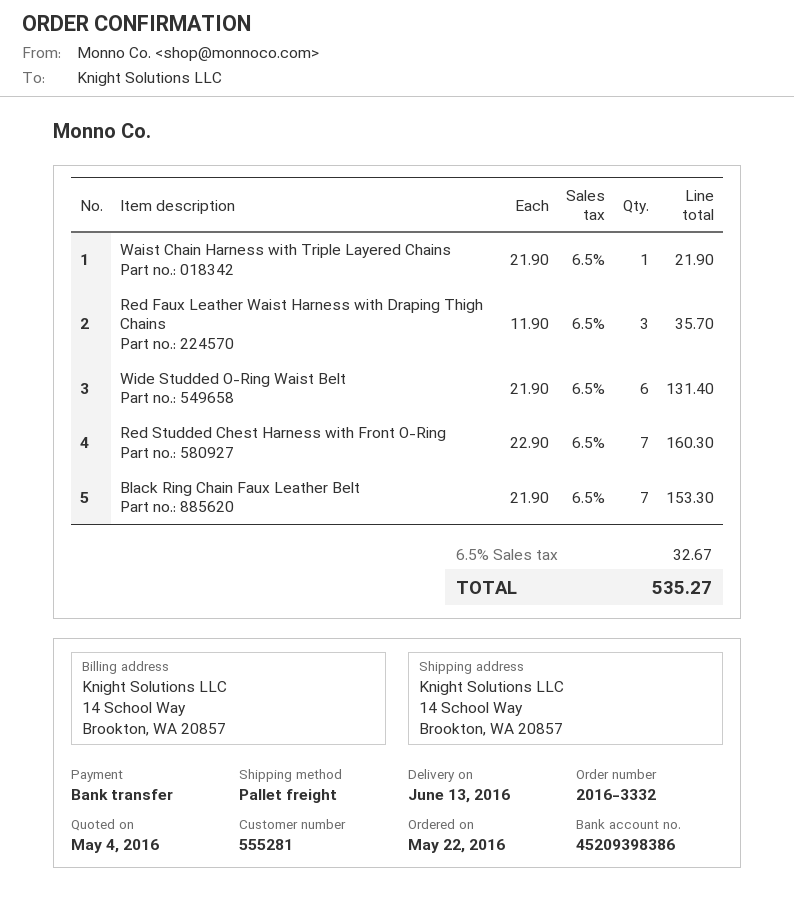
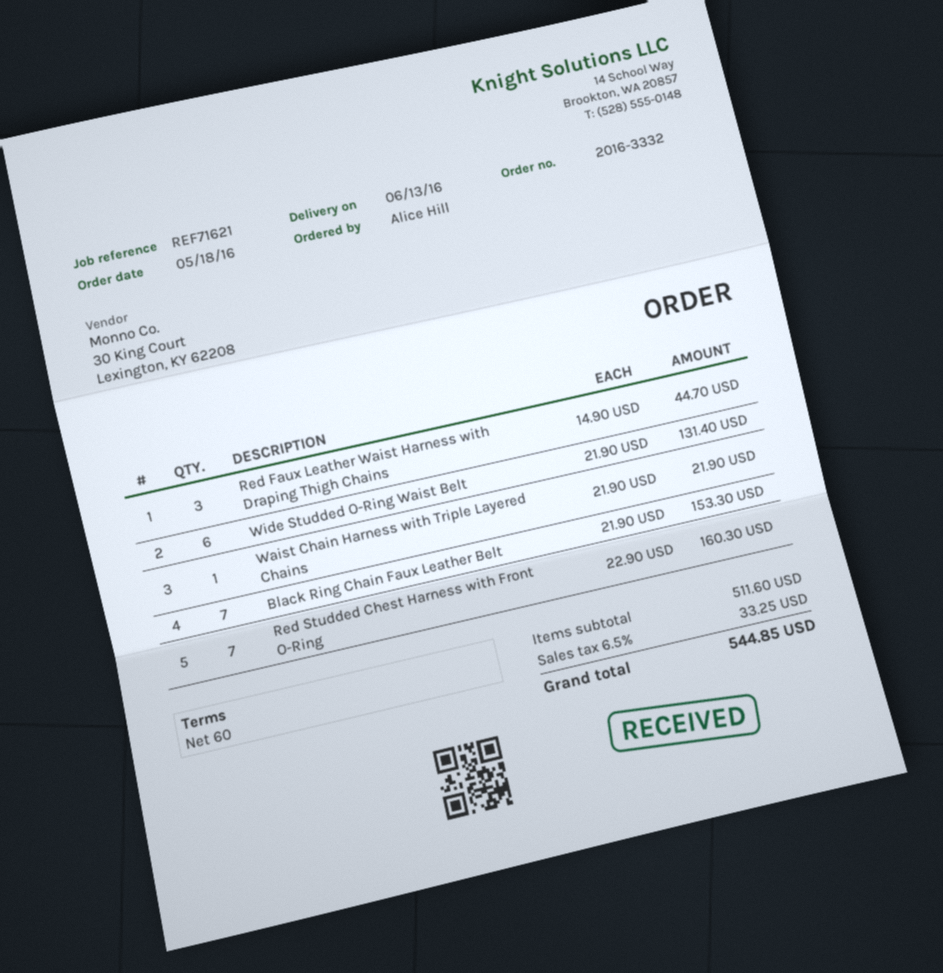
order date: 2016-05-22 -> 2016-05-18
Red Faux Leather Waist Harness with Draping Thigh Chains: 3 x 11.90 = 35.70 -> 3 x 14.90 = 44.70
tax: 6.5% = 32.67 -> 6.5% = 33.25
total: 535.27 -> 544.85

